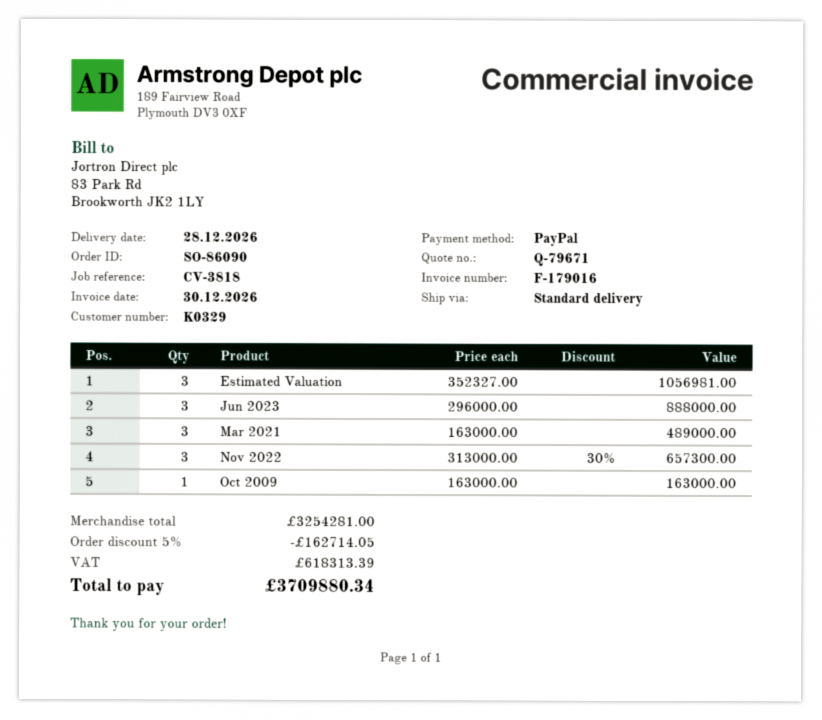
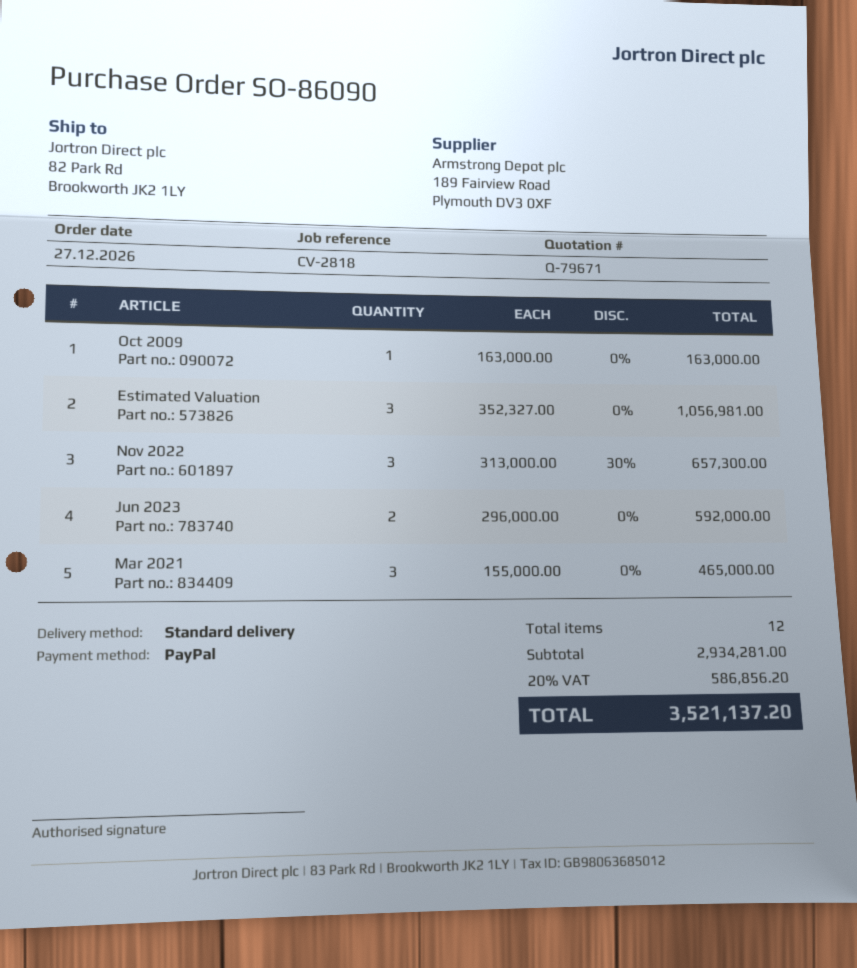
reference: CV-3818 -> CV-2818
Jun 2023: 3 x 296000.00 = 888000.00 -> 2 x 296000.00 = 592000.00
Mar 2021: 3 x 163000.00 = 489000.00 -> 3 x 155000.00 = 465000.00
subtotal: 3254281.00 -> 2934281.00
discount: 5% = 162714.05 -> none
tax: 618313.39 -> 586856.20
total: 3709880.34 -> 3521137.20

